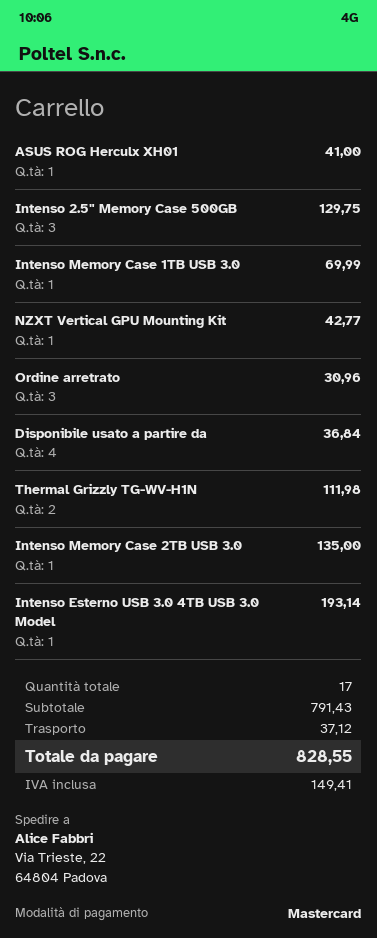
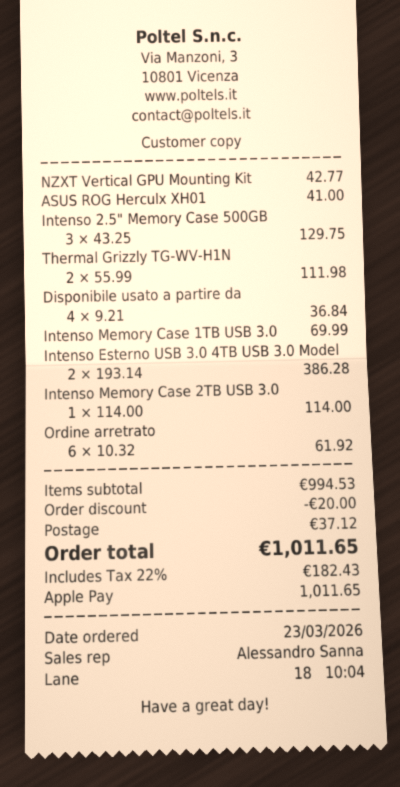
payment method: Mastercard -> Apple Pay
Ordine arretrato: 3 for 30.96 -> 6 for 61.92
Intenso Memory Case 2TB USB 3.0: 1 for 135.00 -> 1 for 114.00
Intenso Esterno USB 3.0 4TB USB 3.0 Model: 1 for 193.14 -> 2 for 386.28
subtotal: 791.43 -> 994.53
discount: none -> 20.00
tax: 149.41 -> 182.43
total: 828.55 -> 1011.65

